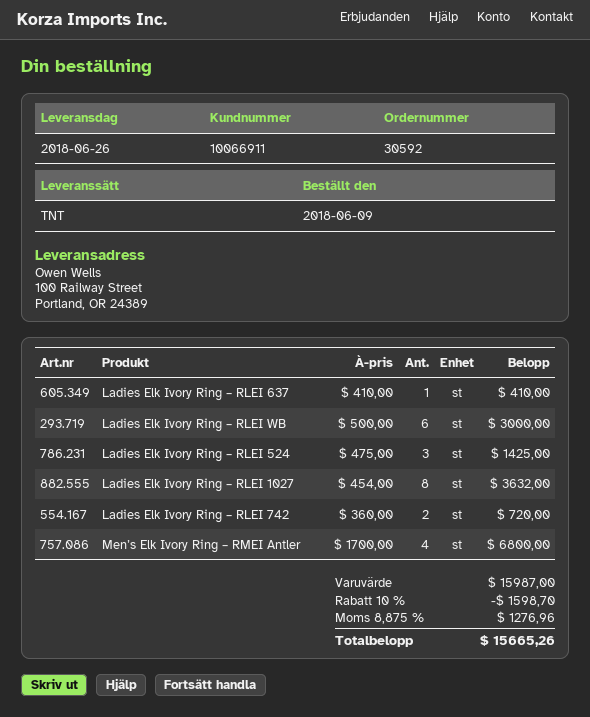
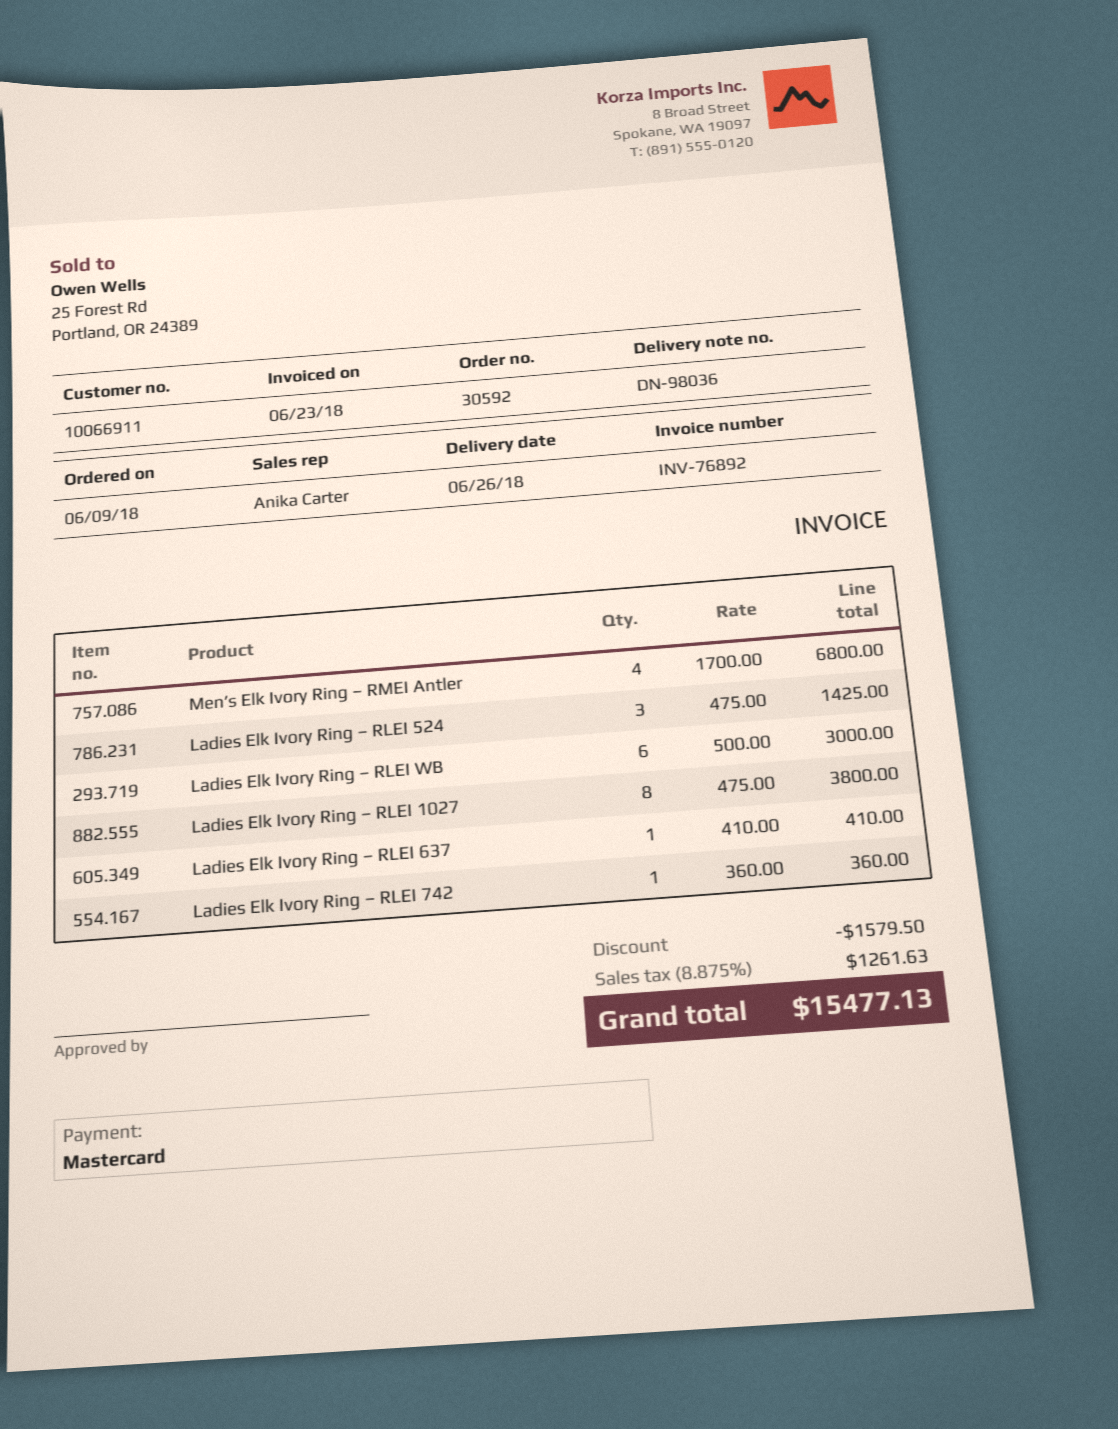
Ladies Elk Ivory Ring – RLEI 1027: 8 x 454.00 = 3632.00 -> 8 x 475.00 = 3800.00
Ladies Elk Ivory Ring – RLEI 742: 2 x 360.00 = 720.00 -> 1 x 360.00 = 360.00
discount: 1598.70 -> 1579.50
tax: 8.875% = 1276.96 -> 8.875% = 1261.63
total: 15665.26 -> 15477.13

